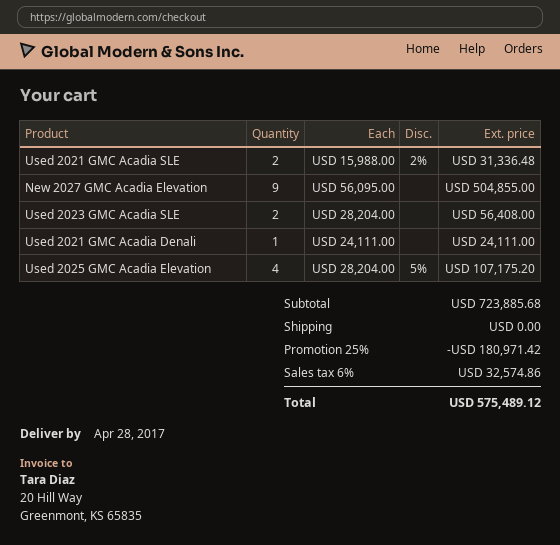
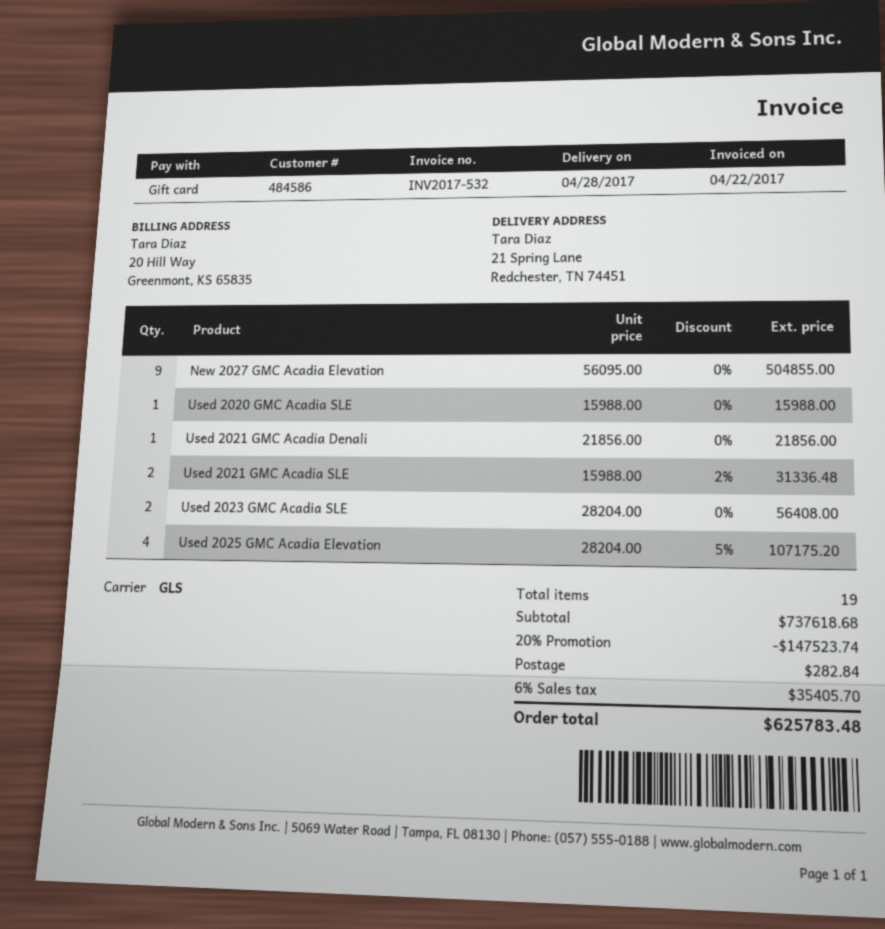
Used 2021 GMC Acadia Denali: 1 x 24111.00 = 24111.00 -> 1 x 21856.00 = 21856.00
Used 2020 GMC Acadia SLE: none -> 1 x 15988.00 = 15988.00
subtotal: 723885.68 -> 737618.68
discount: 25% = 180971.42 -> 20% = 147523.74
shipping: 0.00 -> 282.84
tax: 6% = 32574.86 -> 6% = 35405.70
total: 575489.12 -> 625783.48

